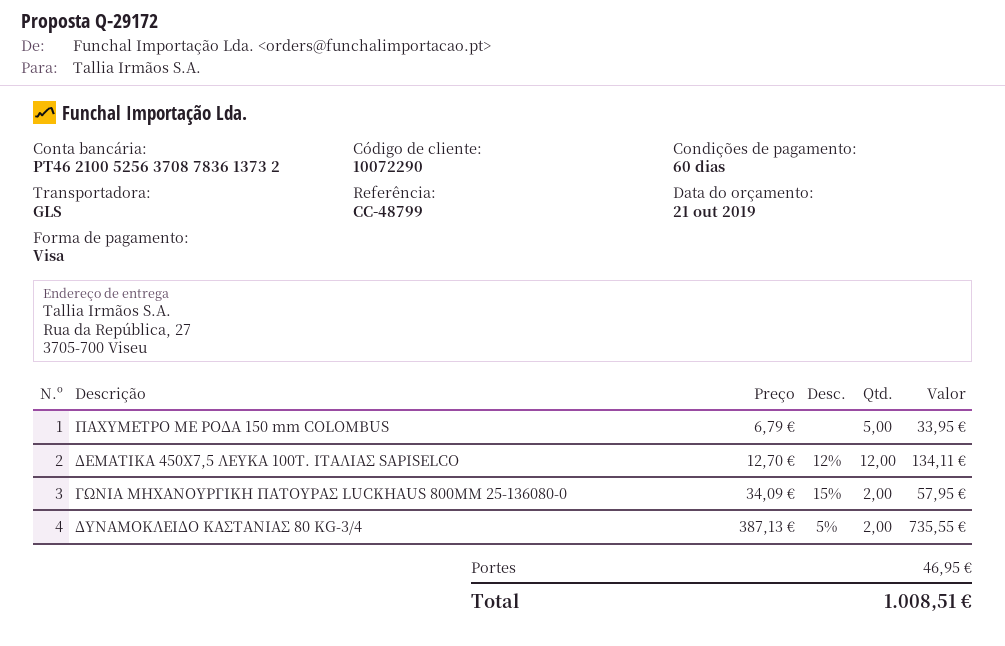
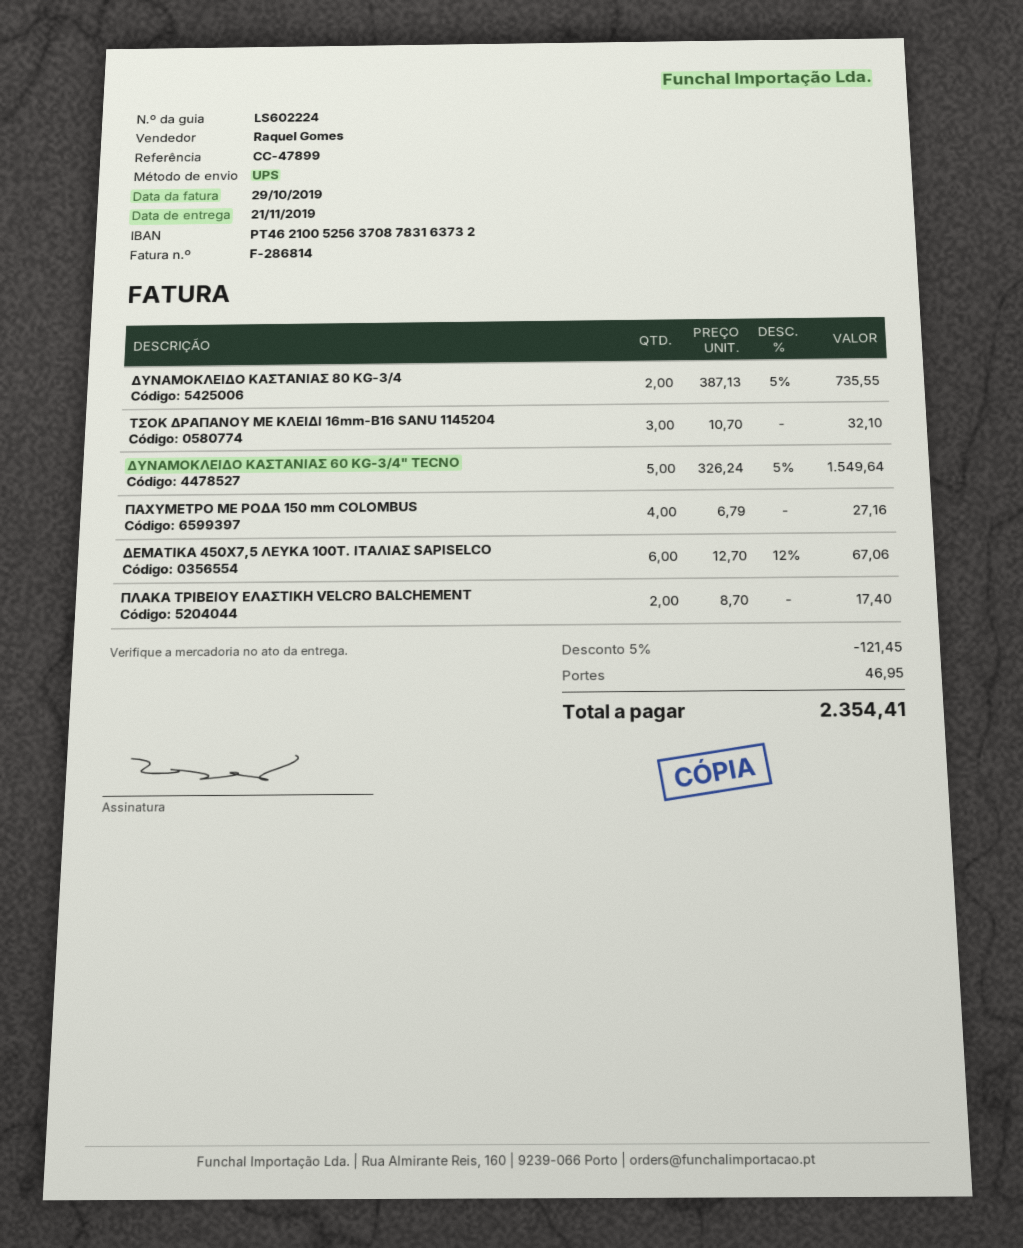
reference: CC-48799 -> CC-47899
bank account: PT46210052563708783613732 -> PT46210052563708783163732
shipping method: GLS -> UPS
ΠΑΧΥΜΕΤΡΟ ME ΡΟΔΑ 150 mm COLOMBUS: 5 x 6.79 = 33.95 -> 4 x 6.79 = 27.16
ΔΕΜΑΤΙΚΑ 450Χ7,5 ΛΕΥΚΑ 100Τ. ΙΤΑΛΙΑΣ SAPISELCO: 12 x 12.70 - 12% = 134.11 -> 6 x 12.70 - 12% = 67.06
ΓΩΝΙΑ ΜΗΧΑΝΟΥΡΓΙΚΗ ΠΑΤΟΥΡΑΣ LUCKHAUS 800MM 25-136080-0: 2 x 34.09 - 15% = 57.95 -> none
ΤΣΟΚ ΔΡΑΠΑΝΟΥ ΜΕ ΚΛΕΙΔΙ 16mm-B16 SANU 1145204: none -> 3 x 10.70 = 32.10
ΔΥΝΑΜΟΚΛΕΙΔΟ ΚΑΣΤΑΝΙΑΣ 60 ΚG-3/4" TECNO: none -> 5 x 326.24 - 5% = 1549.64
ΠΛΑΚΑ ΤΡΙΒΕΙΟΥ ΕΛΑΣΤΙΚΗ VELCRO BALCHEMENT: none -> 2 x 8.70 = 17.40
discount: none -> 5% = 121.45
total: 1008.51 -> 2354.41

